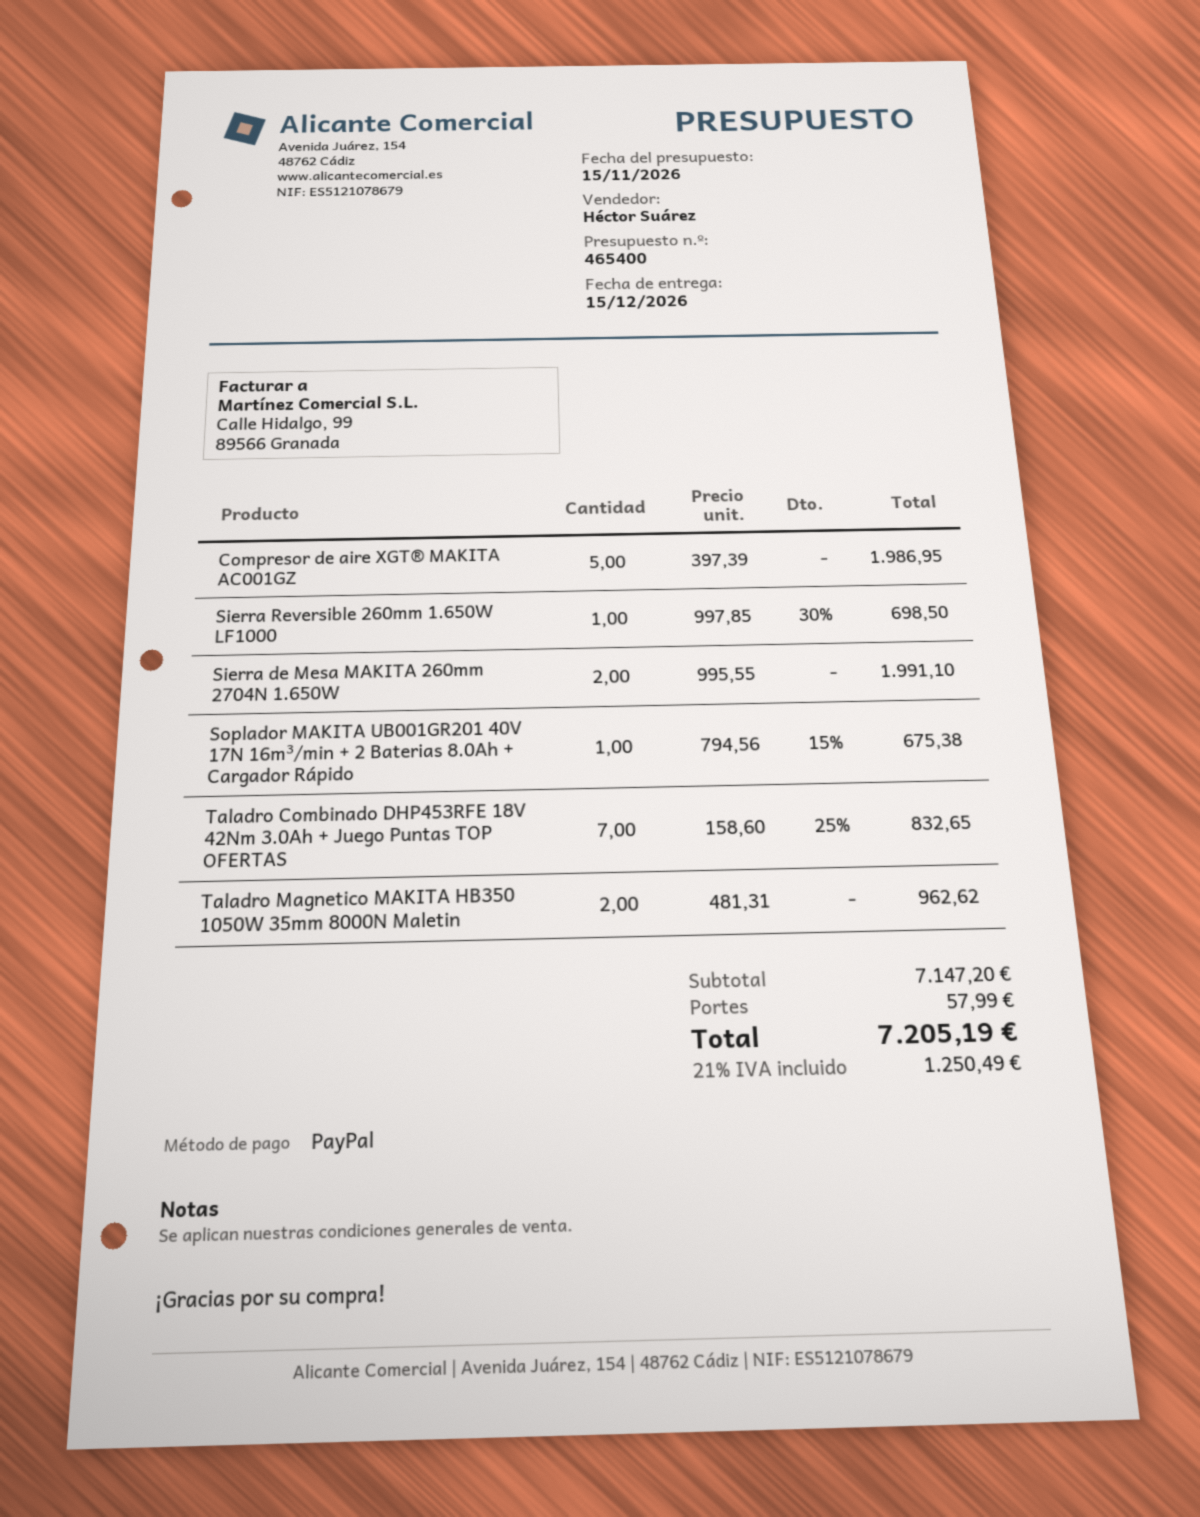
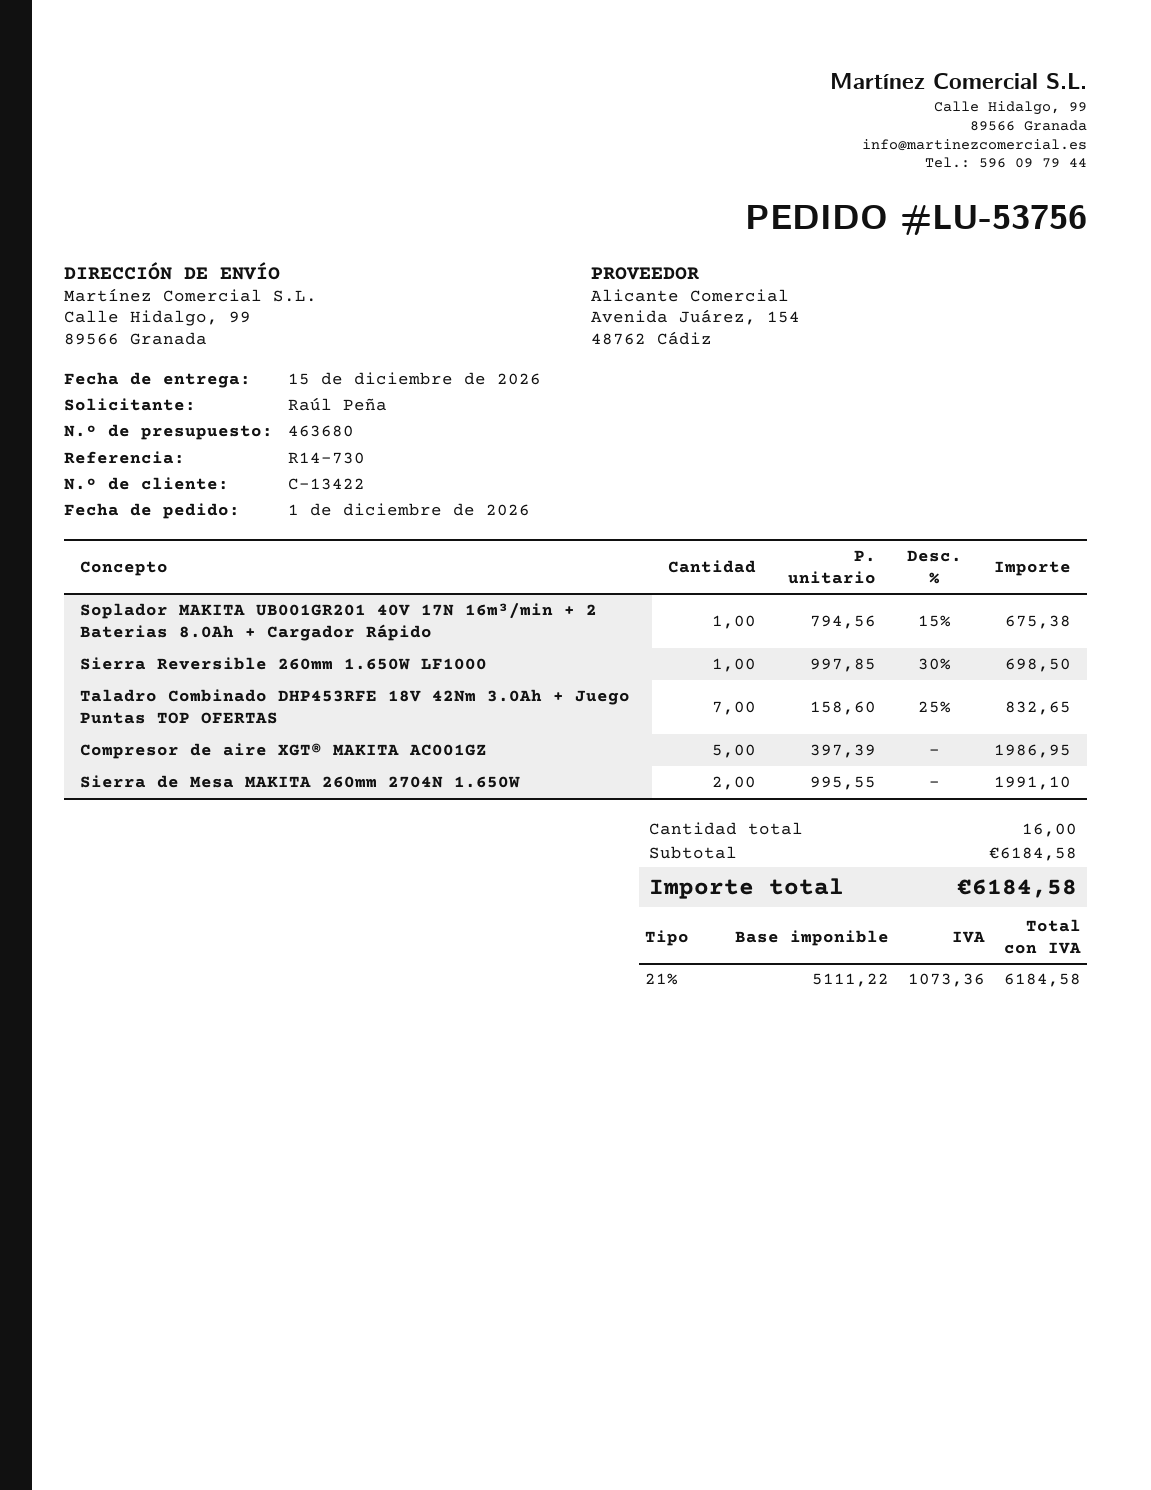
quote number: 465400 -> 463680
Taladro Magnetico MAKITA HB350 1050W 35mm 8000N Maletin: 2 x 481.31 = 962.62 -> none
subtotal: 7147.20 -> 6184.58
shipping: 57.99 -> none
tax: 21% = 1250.49 -> 21% = 1073.36
total: 7205.19 -> 6184.58

